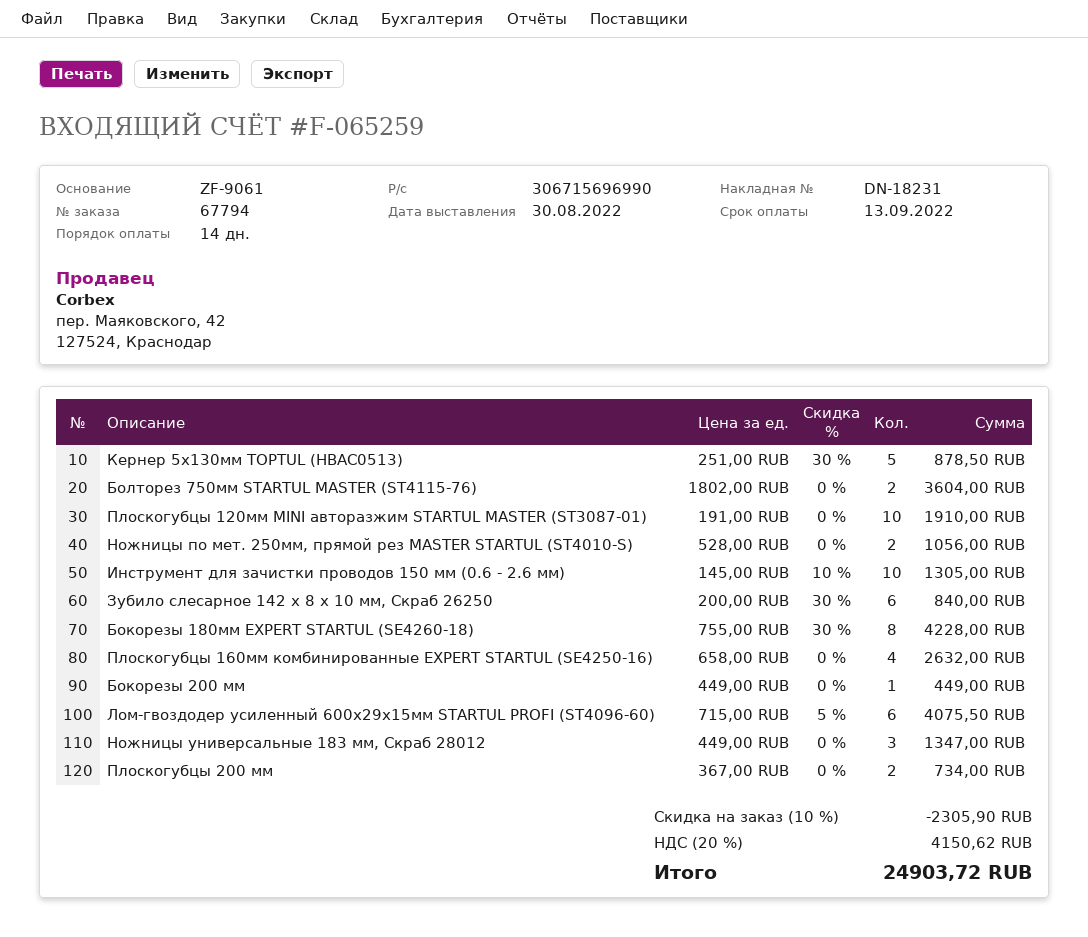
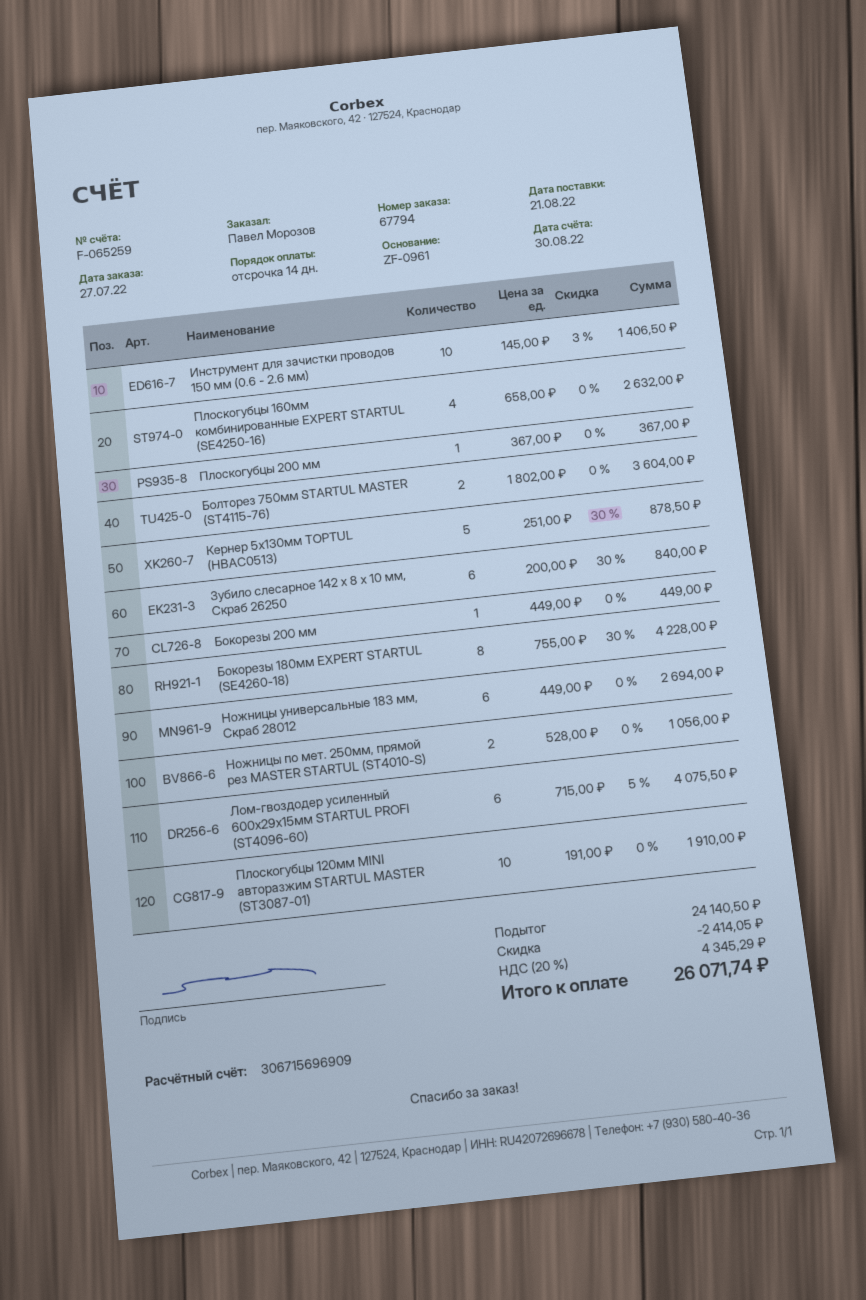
reference: ZF-9061 -> ZF-0961
bank account: 306715696990 -> 306715696909
Инструмент для зачистки проводов 150 мм (0.6 - 2.6 мм): 10 x 145.00 - 10% = 1305.00 -> 10 x 145.00 - 3% = 1406.50
Ножницы универсальные 183 мм, Скраб 28012: 3 x 449.00 = 1347.00 -> 6 x 449.00 = 2694.00
Плоскогубцы 200 мм: 2 x 367.00 = 734.00 -> 1 x 367.00 = 367.00
discount: 2305.90 -> 2414.05
tax: 20% = 4150.62 -> 20% = 4345.29
total: 24903.72 -> 26071.74

